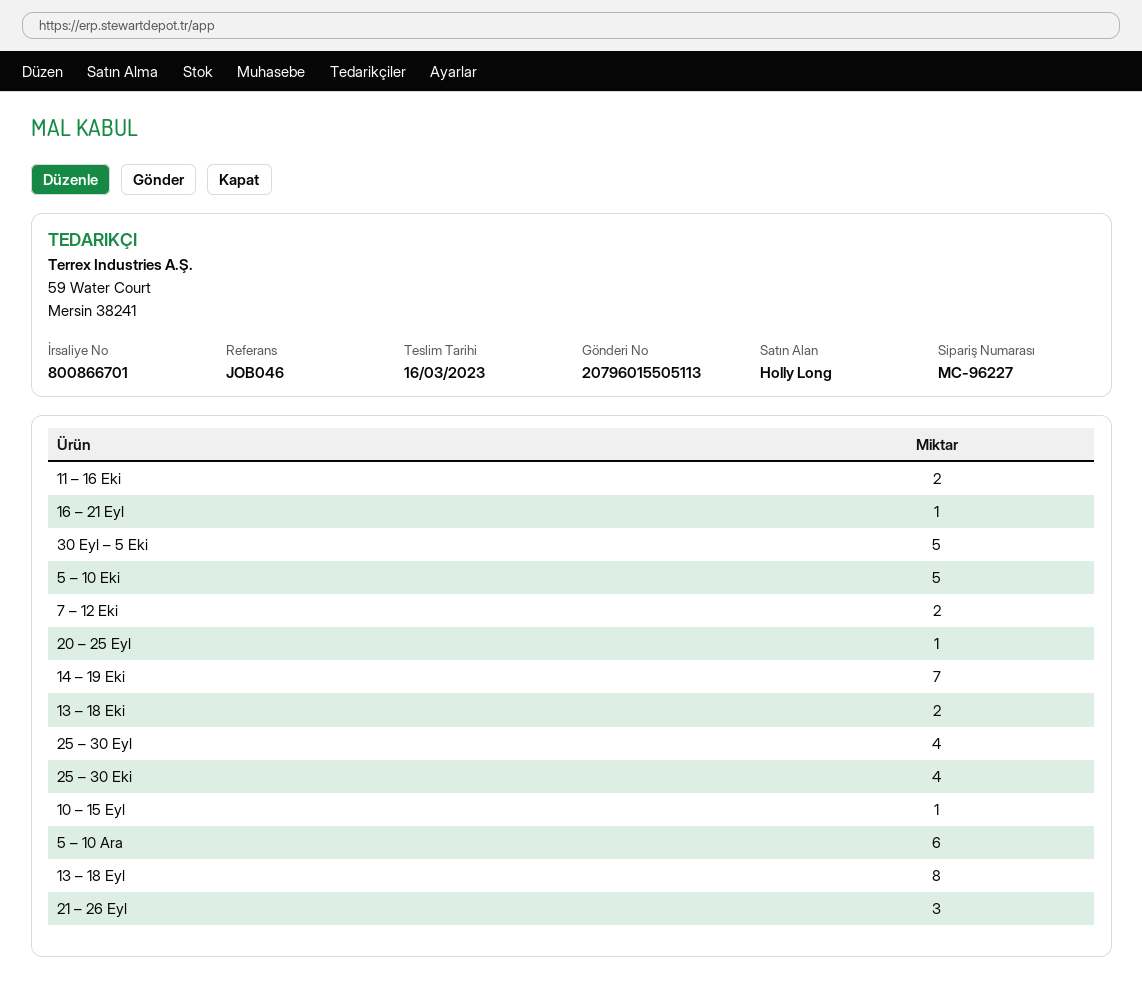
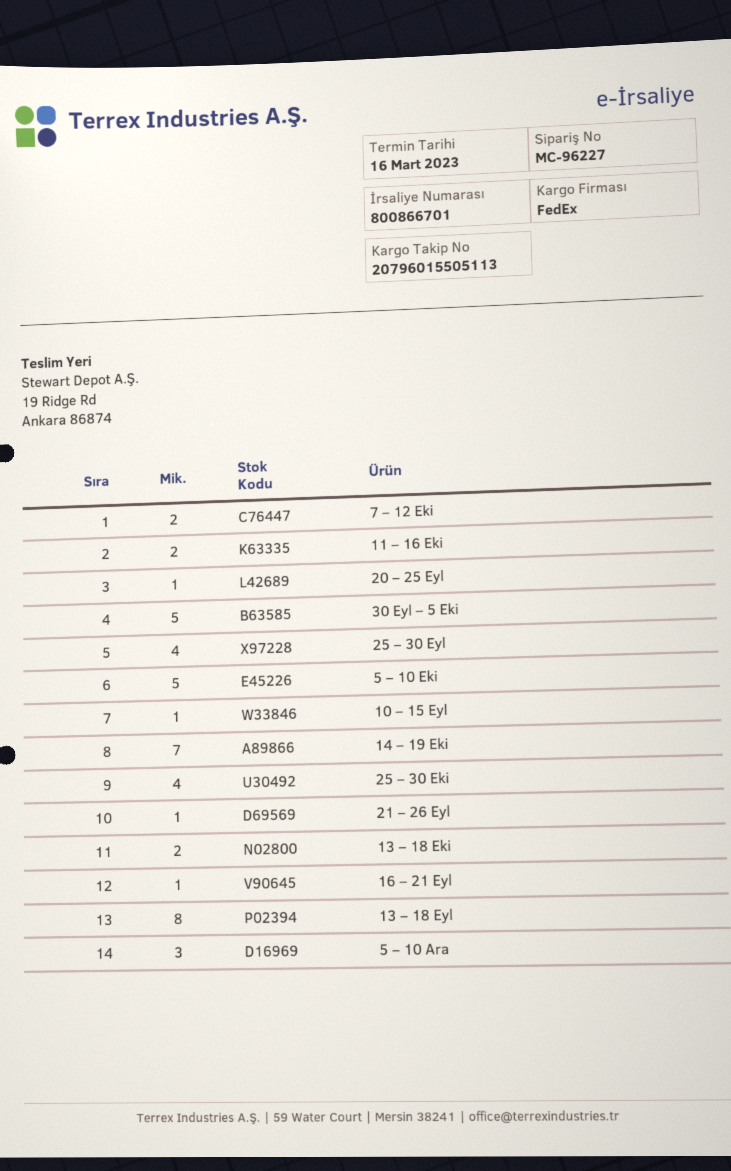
5 – 10 Ara: 6 -> 3
21 – 26 Eyl: 3 -> 1

